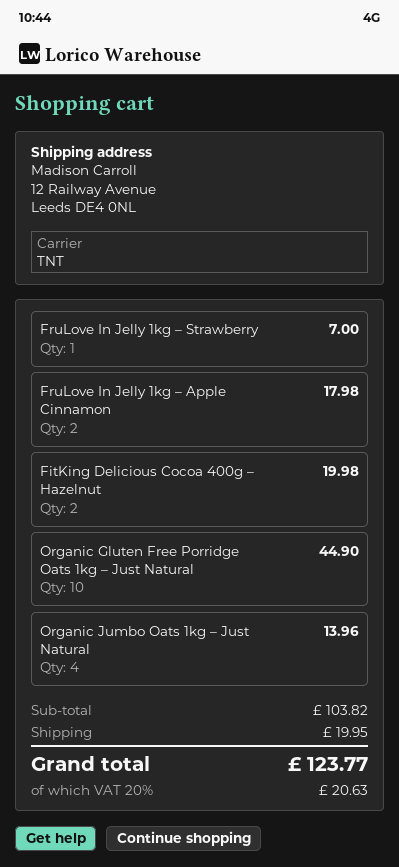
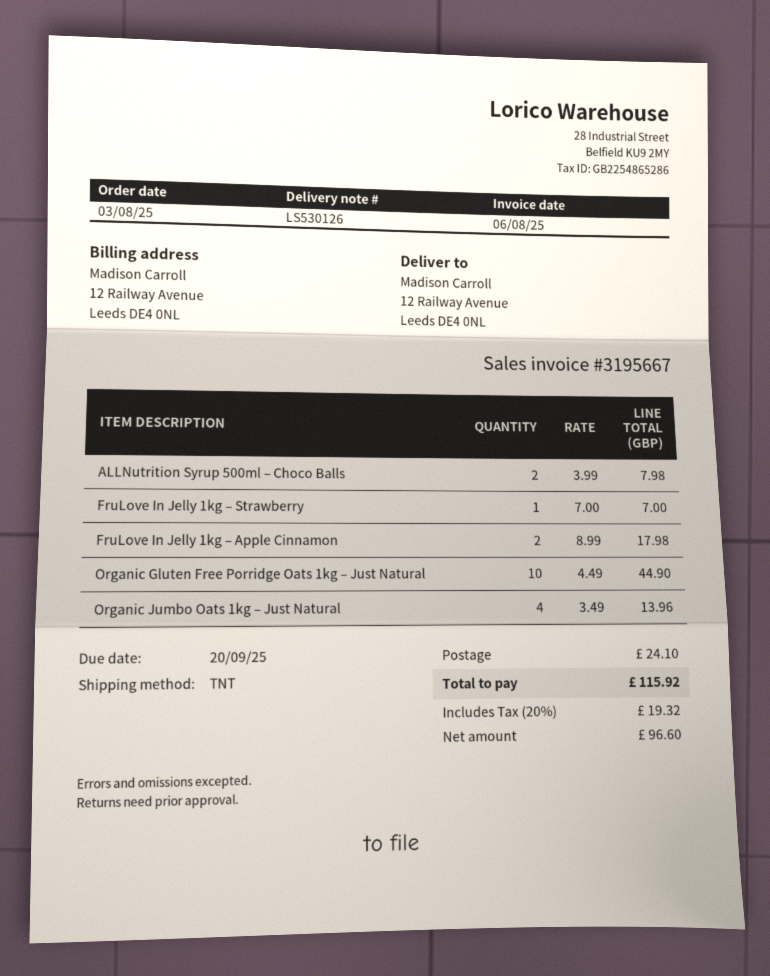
FitKing Delicious Cocoa 400g – Hazelnut: 2 for 19.98 -> none
ALLNutrition Syrup 500ml – Choco Balls: none -> 2 for 7.98
shipping: 19.95 -> 24.10
tax: 20% = 20.63 -> 20% = 19.32
total: 123.77 -> 115.92

